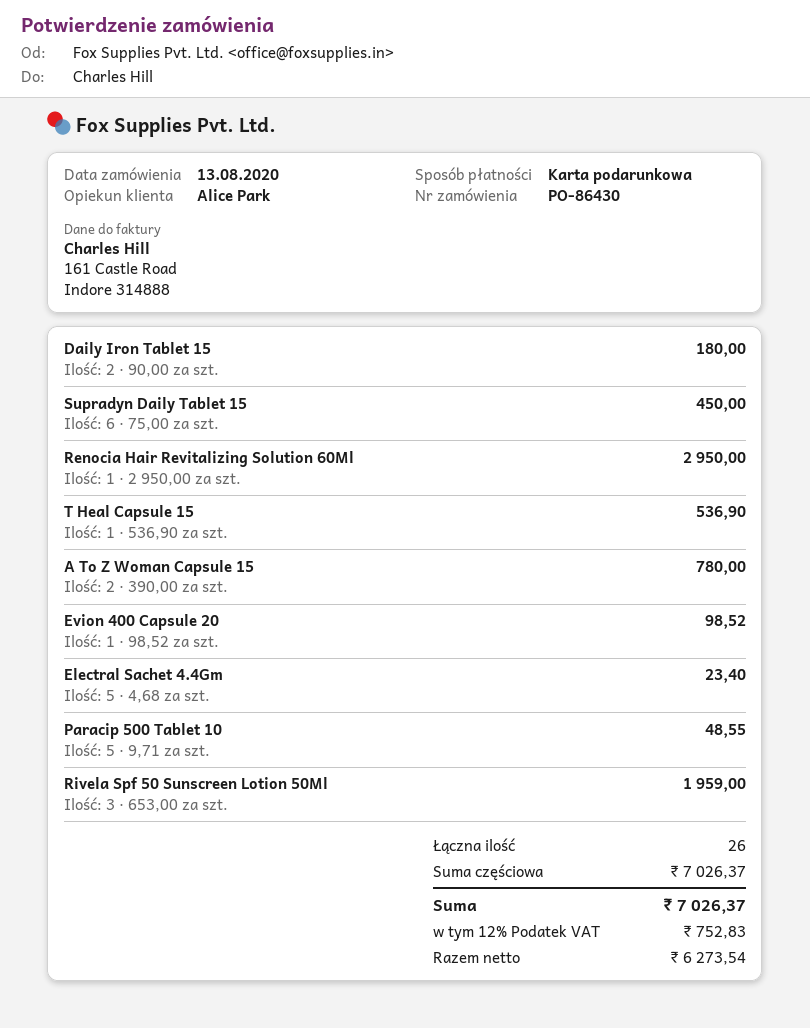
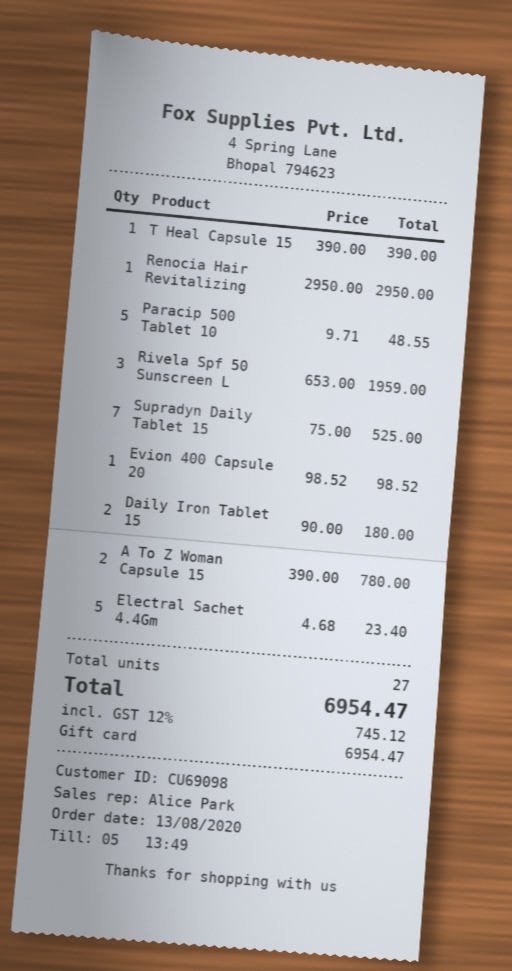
Supradyn Daily Tablet 15: 6 x 75.00 = 450.00 -> 7 x 75.00 = 525.00
T Heal Capsule 15: 1 x 536.90 = 536.90 -> 1 x 390.00 = 390.00
total quantity: 26 -> 27
tax: 12% = 752.83 -> 12% = 745.12
total: 7026.37 -> 6954.47

